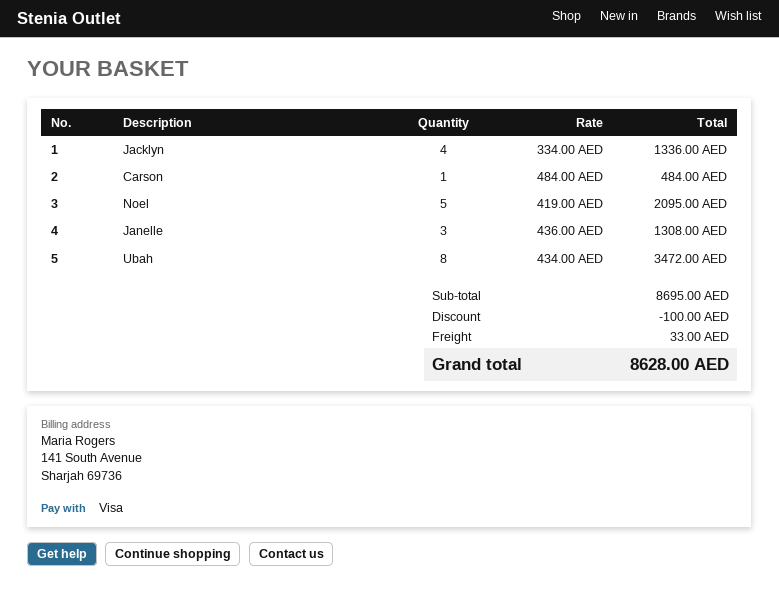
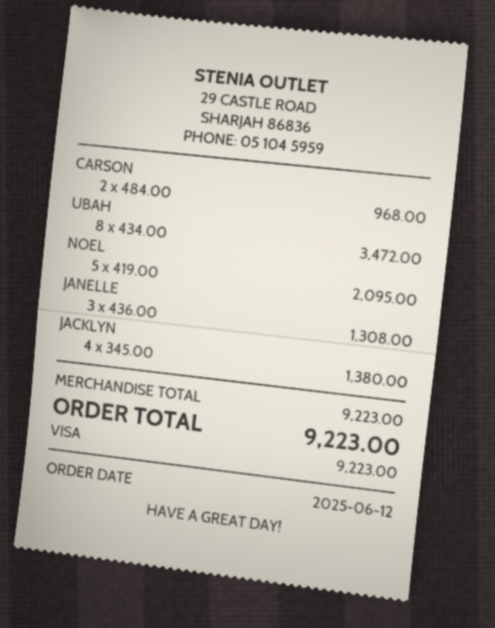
Jacklyn: 4 x 334.00 = 1336.00 -> 4 x 345.00 = 1380.00
Carson: 1 x 484.00 = 484.00 -> 2 x 484.00 = 968.00
subtotal: 8695.00 -> 9223.00
discount: 100.00 -> none
shipping: 33.00 -> none
total: 8628.00 -> 9223.00

